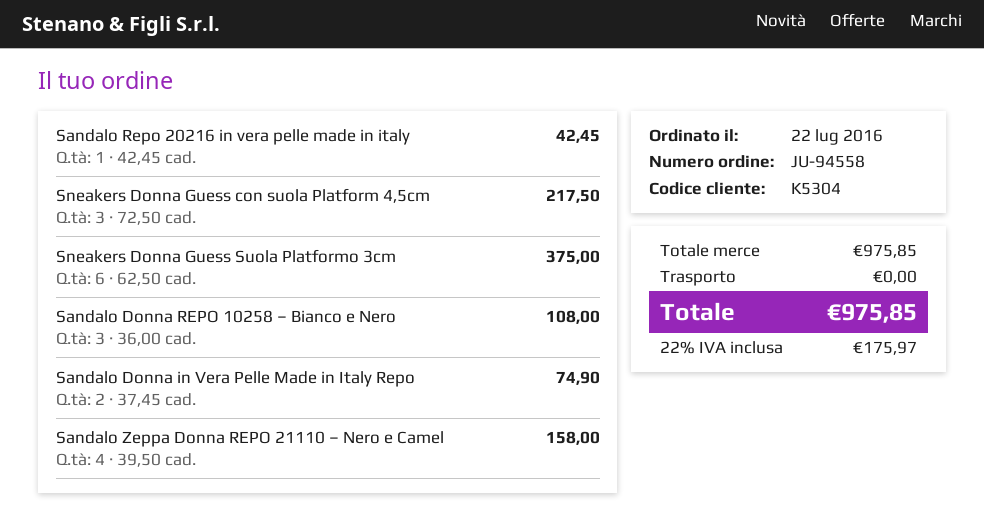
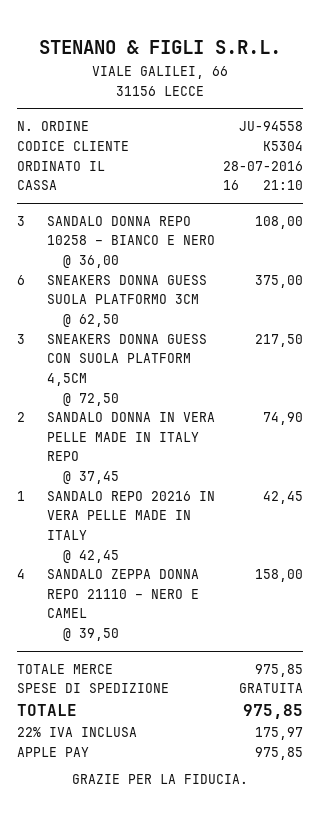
order date: 2016-07-22 -> 2016-07-28

